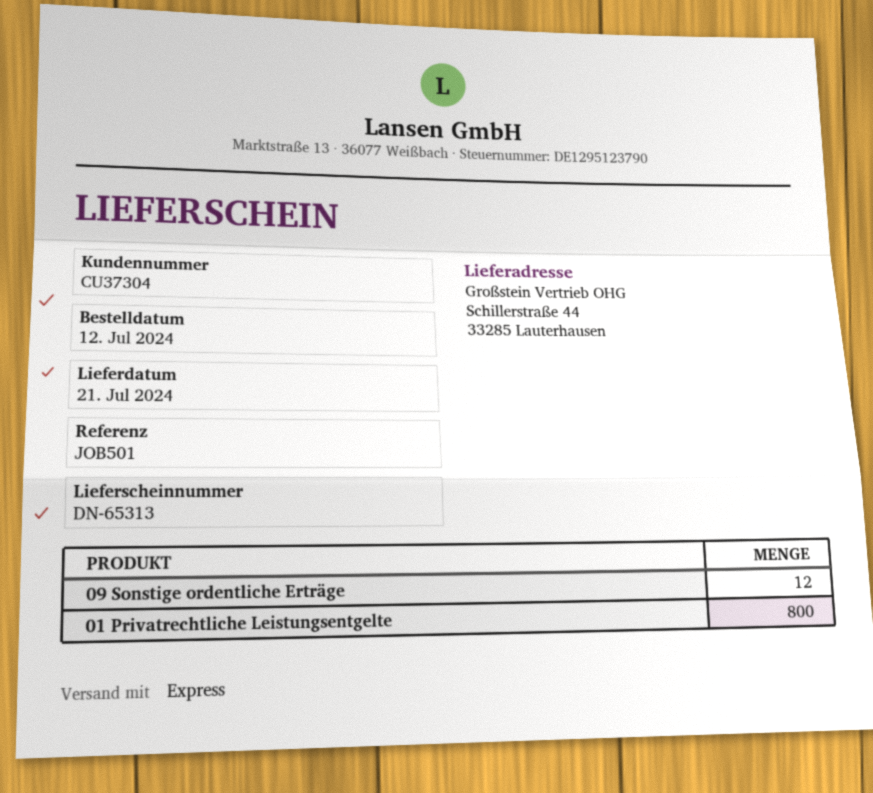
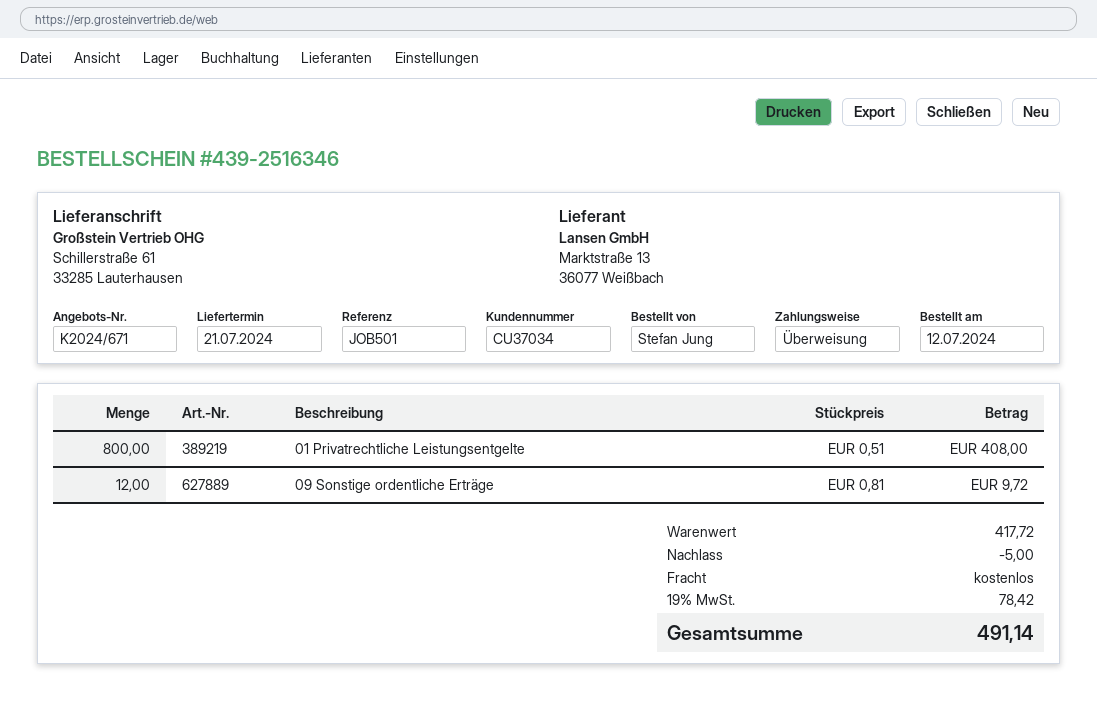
customer number: CU37304 -> CU37034
ship to: Schillerstraße 44, 33285 Lauterhausen -> Schillerstraße 61, 33285 Lauterhausen

